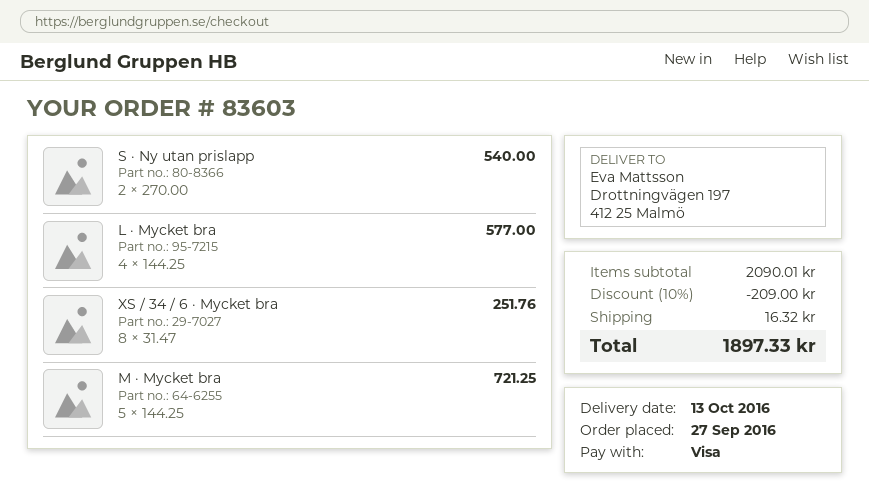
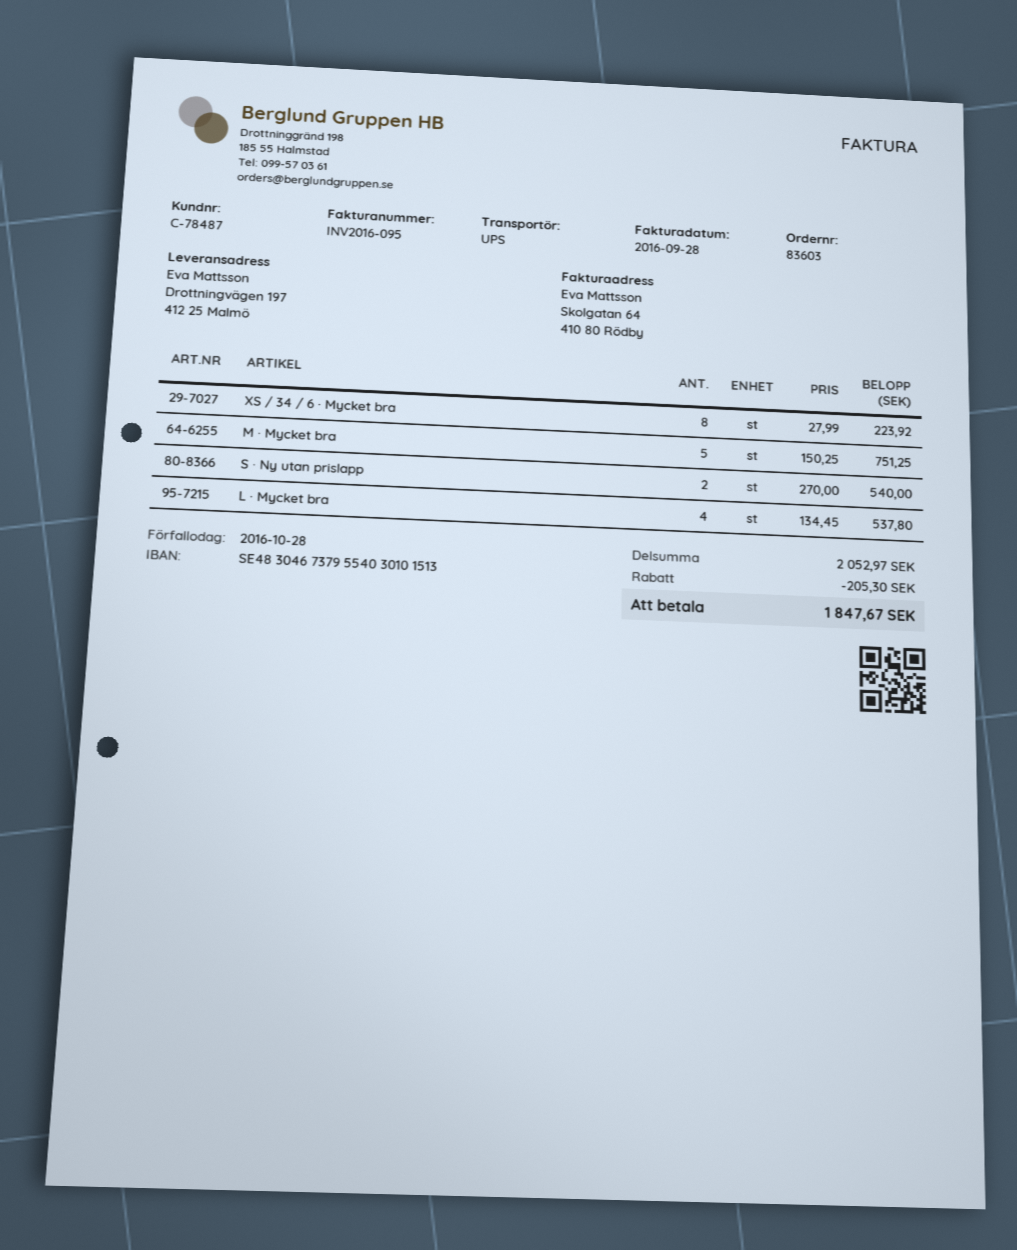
L · Mycket bra: 4 x 144.25 = 577.00 -> 4 x 134.45 = 537.80
XS / 34 / 6 · Mycket bra: 8 x 31.47 = 251.76 -> 8 x 27.99 = 223.92
M · Mycket bra: 5 x 144.25 = 721.25 -> 5 x 150.25 = 751.25
subtotal: 2090.01 -> 2052.97
discount: 209.00 -> 205.30
shipping: 16.32 -> none
total: 1897.33 -> 1847.67

